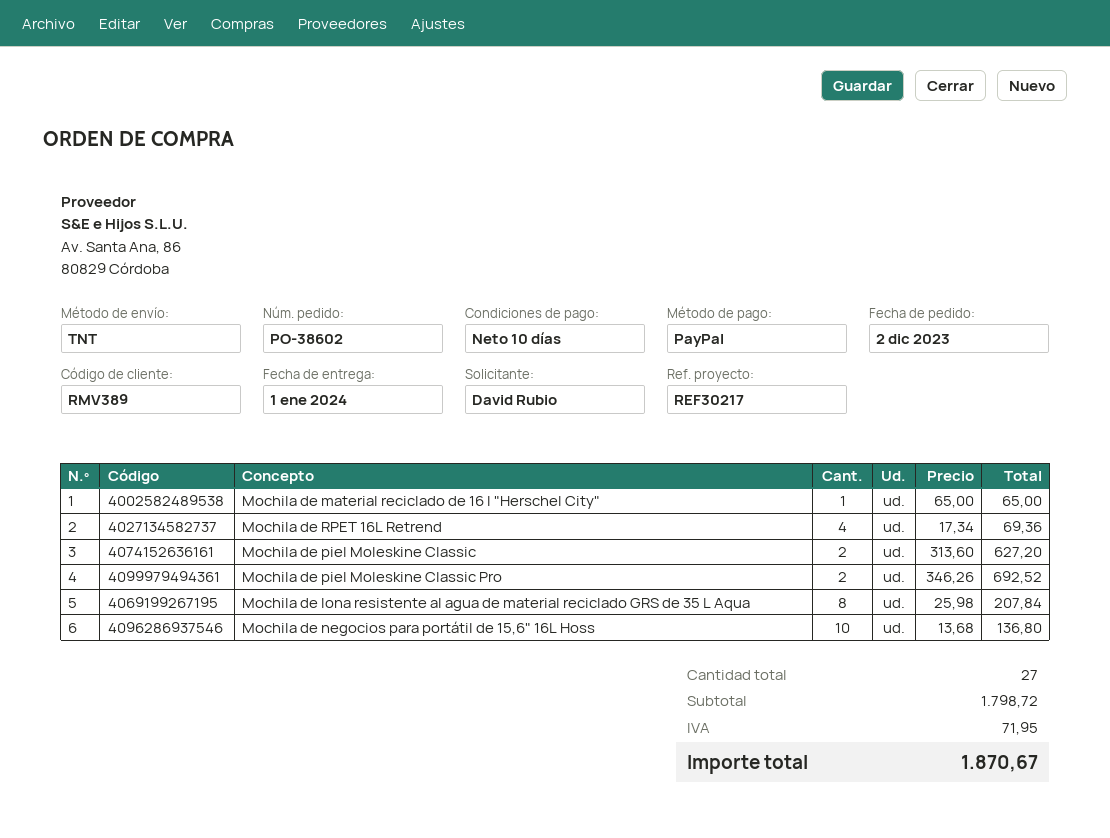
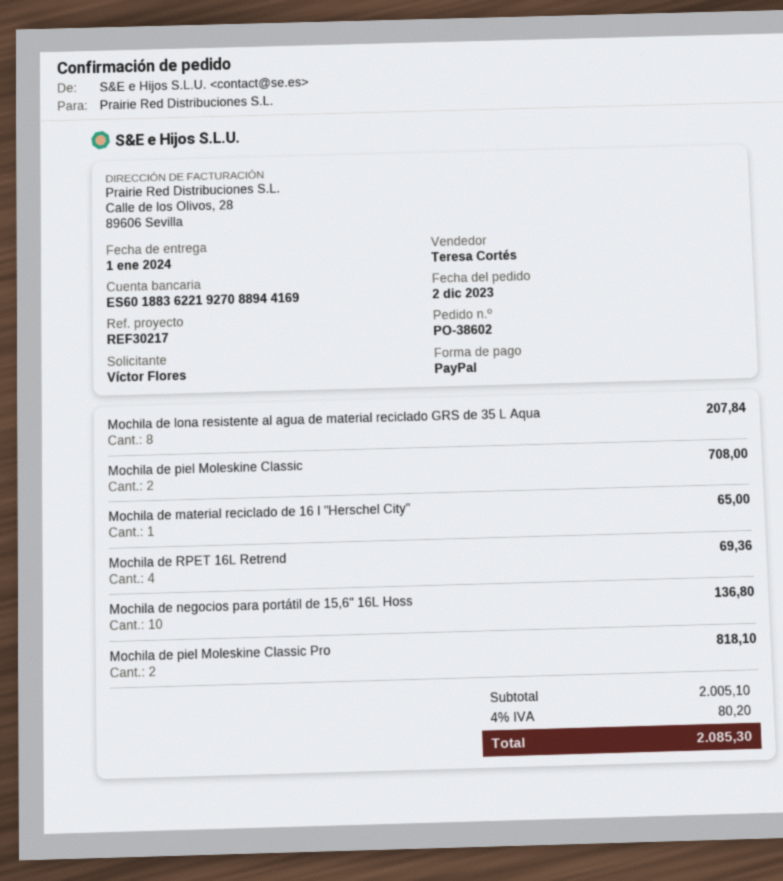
ordered by: David Rubio -> Víctor Flores
Mochila de piel Moleskine Classic: 2 for 627.20 -> 2 for 708.00
Mochila de piel Moleskine Classic Pro: 2 for 692.52 -> 2 for 818.10
subtotal: 1798.72 -> 2005.10
tax: 71.95 -> 80.20
total: 1870.67 -> 2085.30

